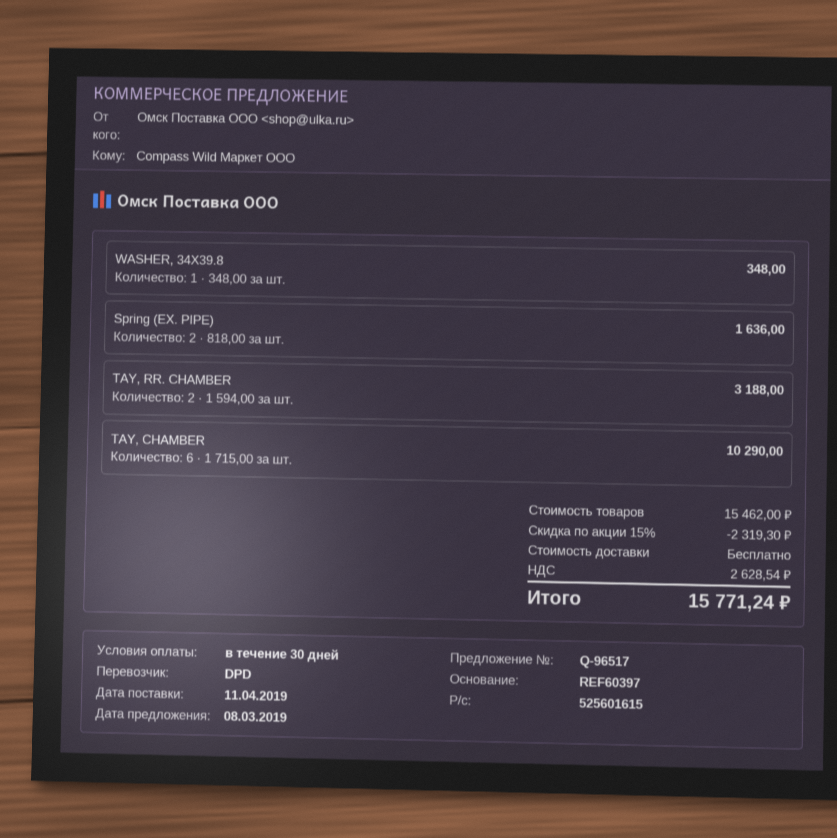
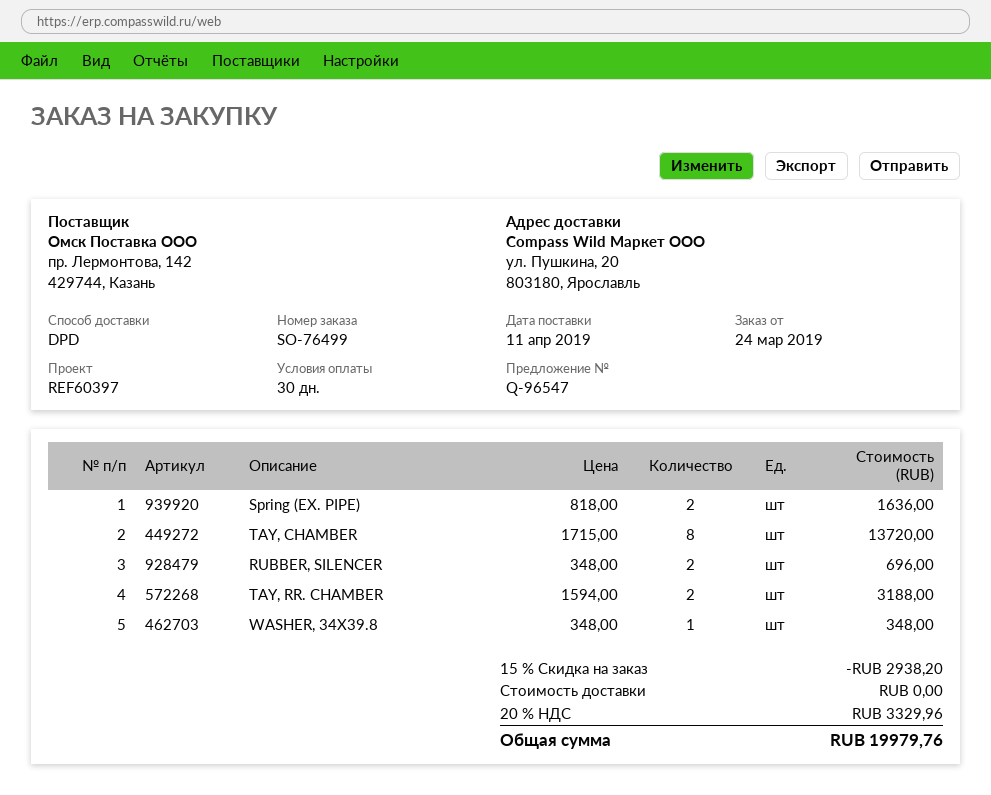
quote number: Q-96517 -> Q-96547
TAY, CHAMBER: 6 x 1715.00 = 10290.00 -> 8 x 1715.00 = 13720.00
RUBBER, SILENCER: none -> 2 x 348.00 = 696.00
discount: 15% = 2319.30 -> 15% = 2938.20
tax: 2628.54 -> 3329.96
total: 15771.24 -> 19979.76

